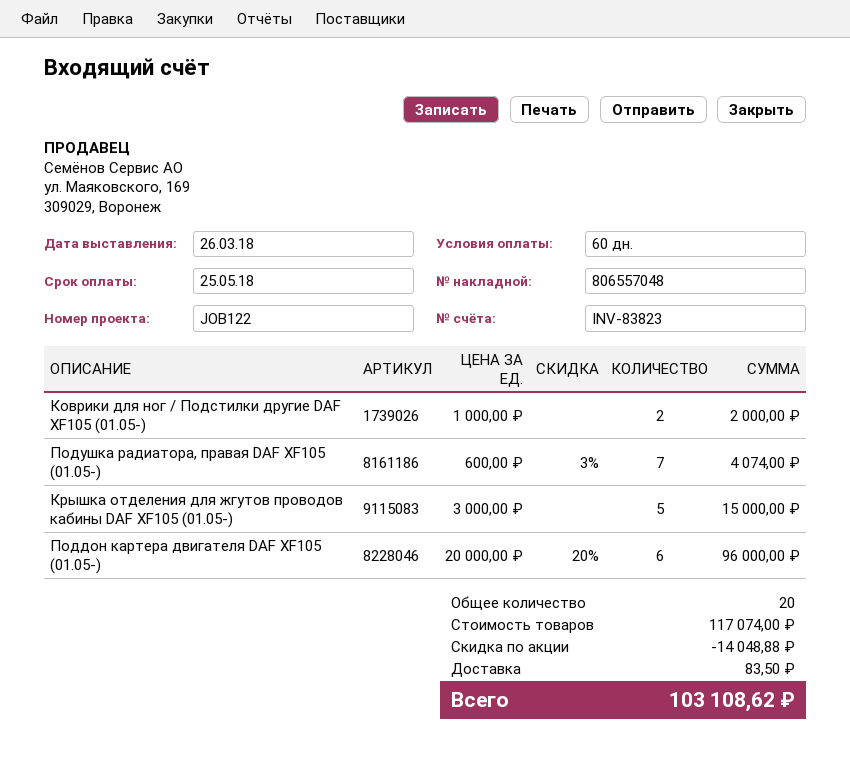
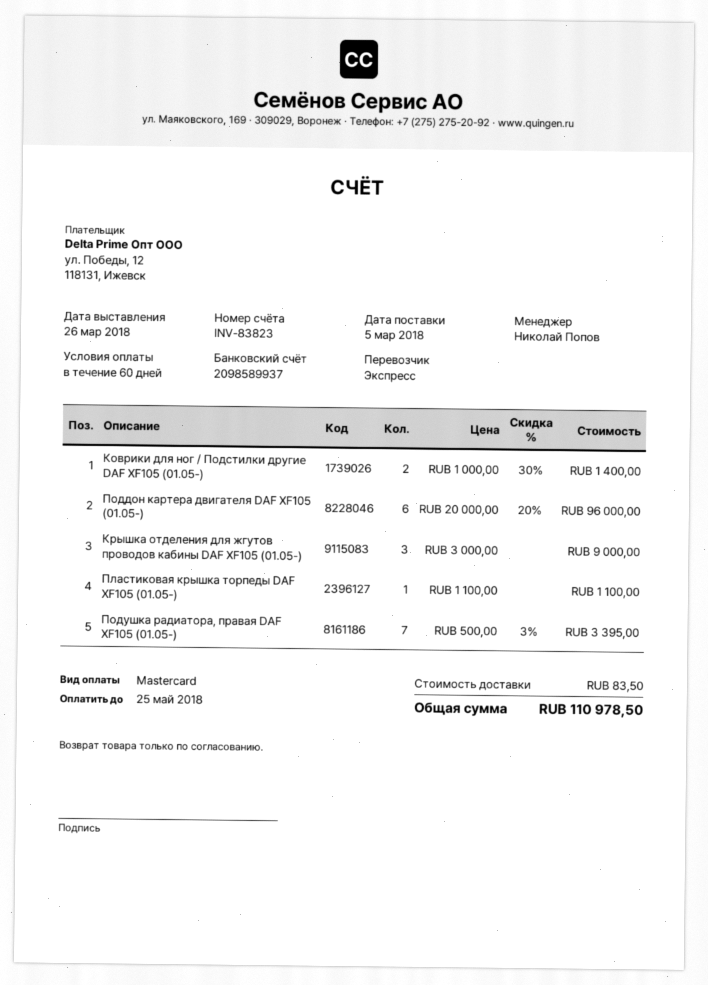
Коврики для ног / Подстилки другие DAF XF105 (01.05-): 2 x 1000.00 = 2000.00 -> 2 x 1000.00 - 30% = 1400.00
Подушка радиатора, правая DAF XF105 (01.05-): 7 x 600.00 - 3% = 4074.00 -> 7 x 500.00 - 3% = 3395.00
Крышка отделения для жгутов проводов кабины DAF XF105 (01.05-): 5 x 3000.00 = 15000.00 -> 3 x 3000.00 = 9000.00
Пластиковая крышка торпеды DAF XF105 (01.05-): none -> 1 x 1100.00 = 1100.00
discount: 14048.88 -> none
total: 103108.62 -> 110978.50

